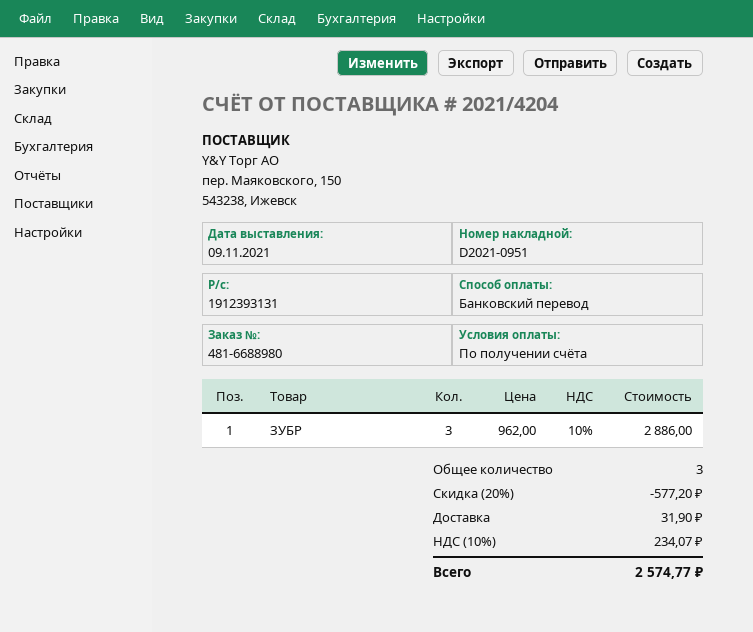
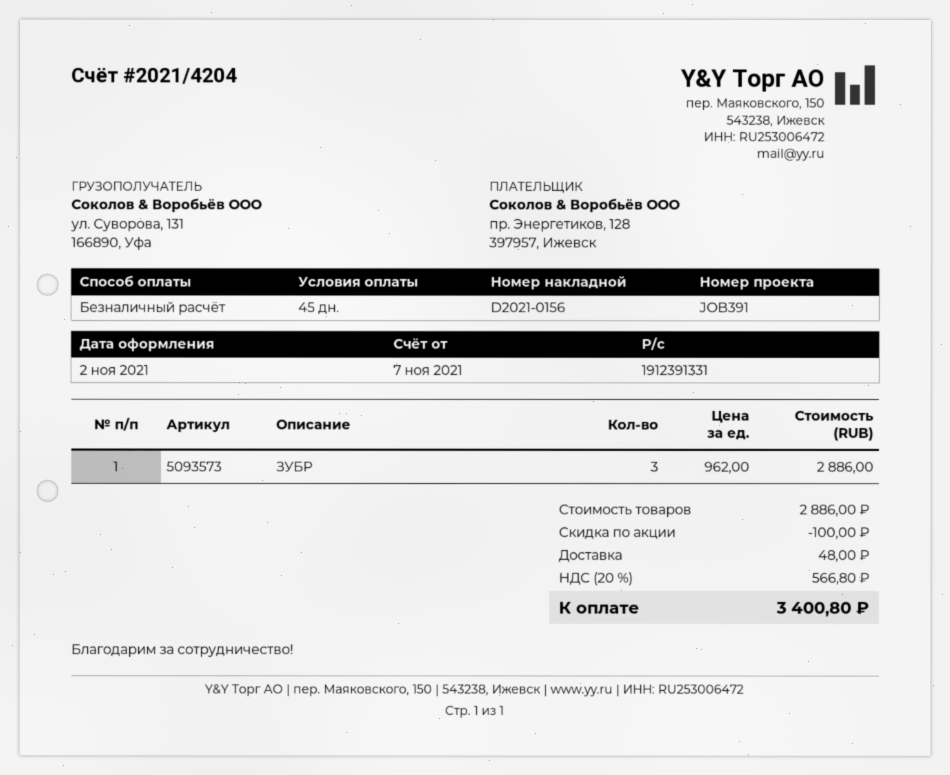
delivery note number: D2021-0951 -> D2021-0156
invoice date: 2021-11-09 -> 2021-11-07
payment terms: on receipt -> 45 days
bank account: 1912393131 -> 1912391331
discount: 577.20 -> 100.00
shipping: 31.90 -> 48.00
tax: 10% = 234.07 -> 20% = 566.80
total: 2574.77 -> 3400.80

